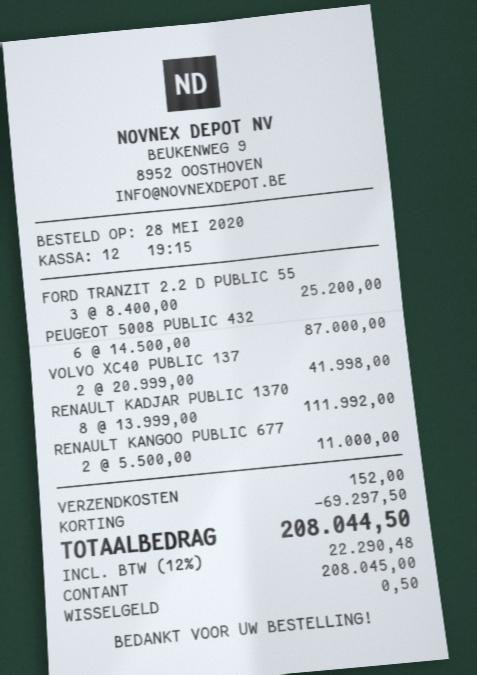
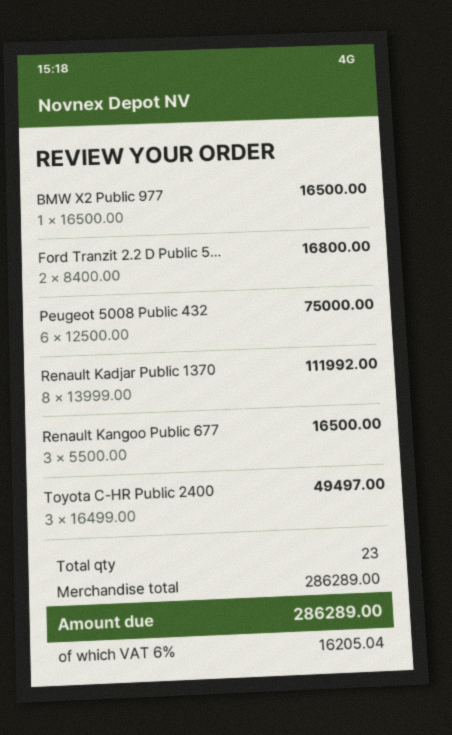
FORD TRANZIT 2.2 D PUBLIC 55: 3 x 8400.00 = 25200.00 -> 2 x 8400.00 = 16800.00
PEUGEOT 5008 PUBLIC 432: 6 x 14500.00 = 87000.00 -> 6 x 12500.00 = 75000.00
VOLVO XC40 PUBLIC 137: 2 x 20999.00 = 41998.00 -> none
RENAULT KANGOO PUBLIC 677: 2 x 5500.00 = 11000.00 -> 3 x 5500.00 = 16500.00
BMW X2 Public 977: none -> 1 x 16500.00 = 16500.00
Toyota C-HR Public 2400: none -> 3 x 16499.00 = 49497.00
discount: 69297.50 -> none
shipping: 152.00 -> none
tax: 12% = 22290.48 -> 6% = 16205.04
total: 208044.50 -> 286289.00

